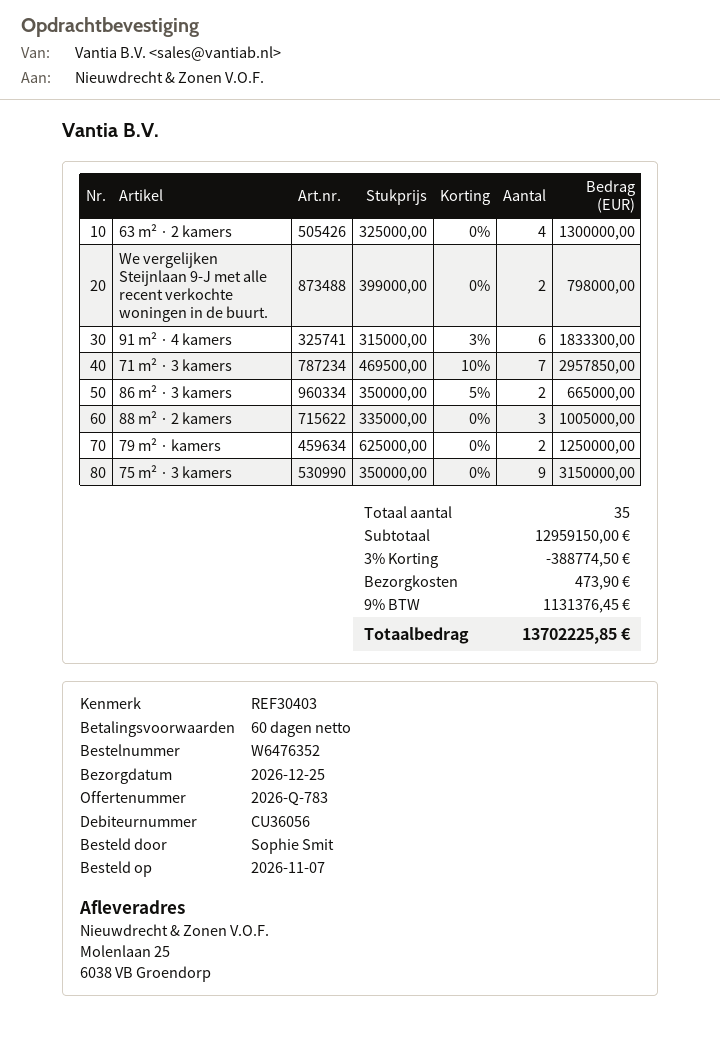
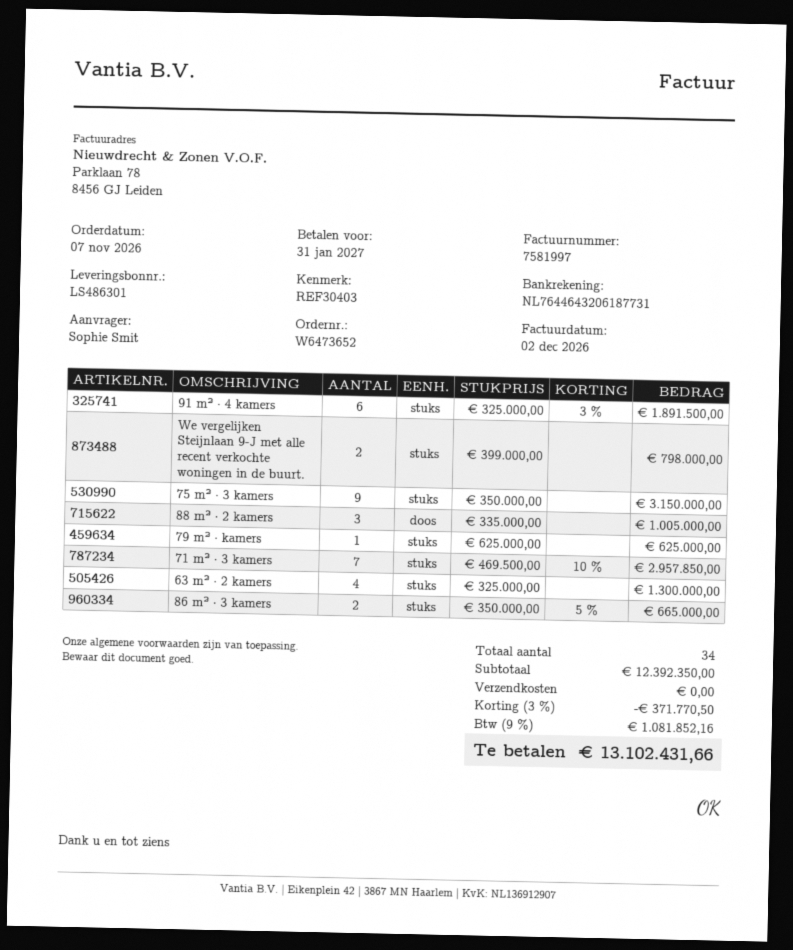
order number: W6476352 -> W6473652
91 m² · 4 kamers: 6 x 315000.00 - 3% = 1833300.00 -> 6 x 325000.00 - 3% = 1891500.00
79 m² · kamers: 2 x 625000.00 = 1250000.00 -> 1 x 625000.00 = 625000.00
total quantity: 35 -> 34
subtotal: 12959150.00 -> 12392350.00
discount: 3% = 388774.50 -> 3% = 371770.50
shipping: 473.90 -> 0.00
tax: 9% = 1131376.45 -> 9% = 1081852.16
total: 13702225.85 -> 13102431.66

